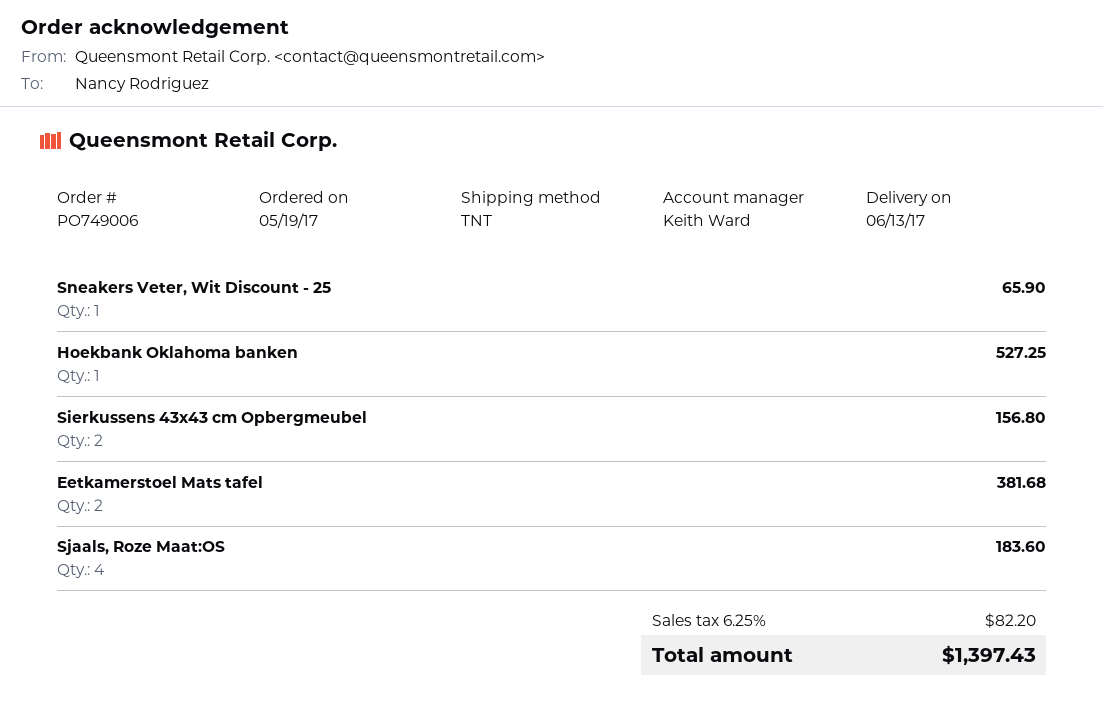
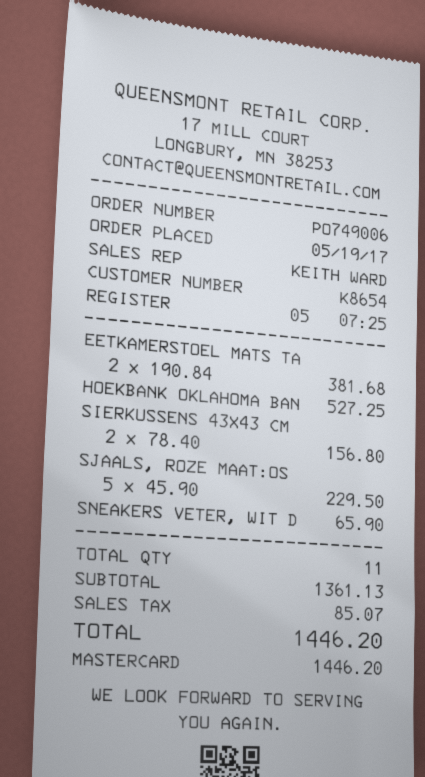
Sjaals, Roze Maat:OS: 4 for 183.60 -> 5 for 229.50
tax: 82.20 -> 85.07
total: 1397.43 -> 1446.20

